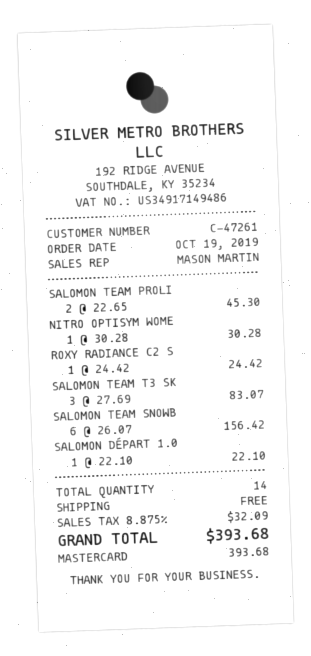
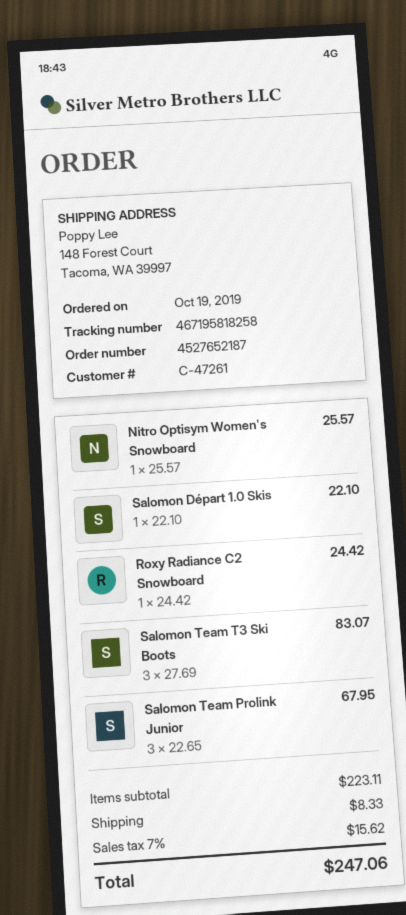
SALOMON TEAM PROLI: 2 x 22.65 = 45.30 -> 3 x 22.65 = 67.95
NITRO OPTISYM WOME: 1 x 30.28 = 30.28 -> 1 x 25.57 = 25.57
SALOMON TEAM SNOWB: 6 x 26.07 = 156.42 -> none
shipping: 0.00 -> 8.33
tax: 8.875% = 32.09 -> 7% = 15.62
total: 393.68 -> 247.06

